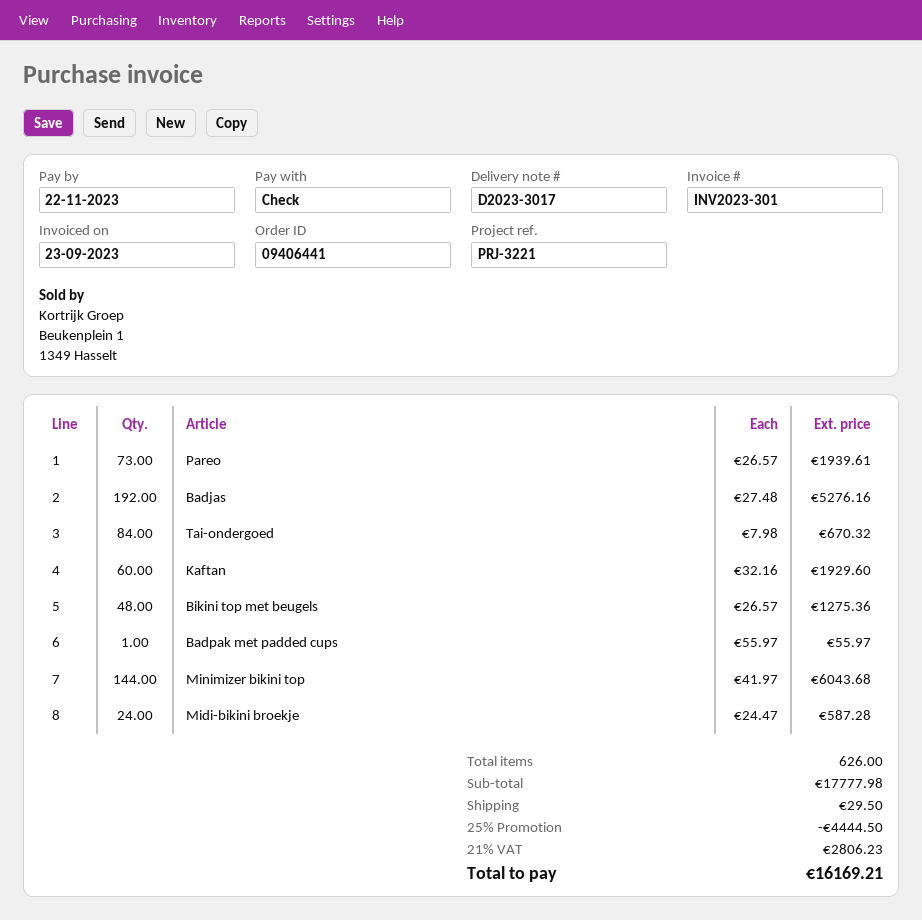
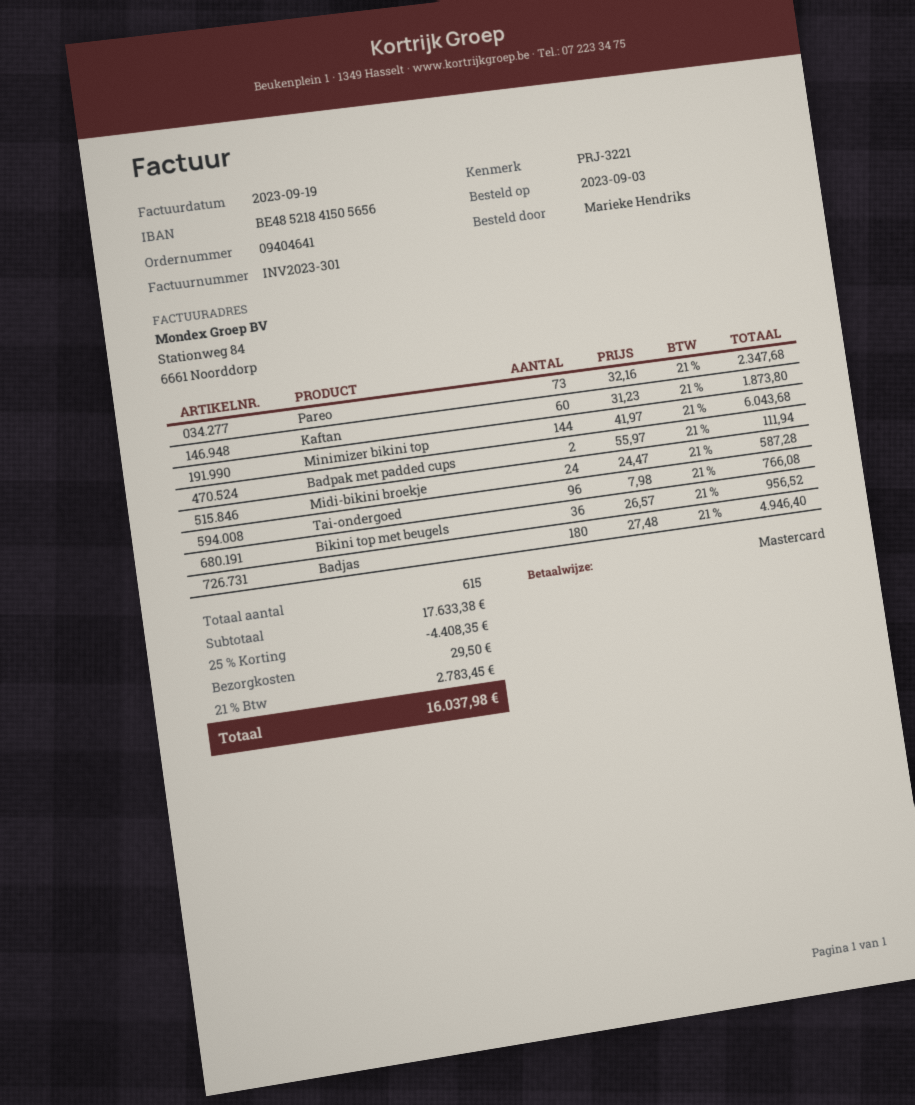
order number: 09406441 -> 09404641
invoice date: 2023-09-23 -> 2023-09-19
payment method: cheque -> Mastercard
Pareo: 73 x 26.57 = 1939.61 -> 73 x 32.16 = 2347.68
Badjas: 192 x 27.48 = 5276.16 -> 180 x 27.48 = 4946.40
Tai-ondergoed: 84 x 7.98 = 670.32 -> 96 x 7.98 = 766.08
Kaftan: 60 x 32.16 = 1929.60 -> 60 x 31.23 = 1873.80
Bikini top met beugels: 48 x 26.57 = 1275.36 -> 36 x 26.57 = 956.52
Badpak met padded cups: 1 x 55.97 = 55.97 -> 2 x 55.97 = 111.94
total quantity: 626 -> 615
subtotal: 17777.98 -> 17633.38
discount: 25% = 4444.50 -> 25% = 4408.35
tax: 21% = 2806.23 -> 21% = 2783.45
total: 16169.21 -> 16037.98

